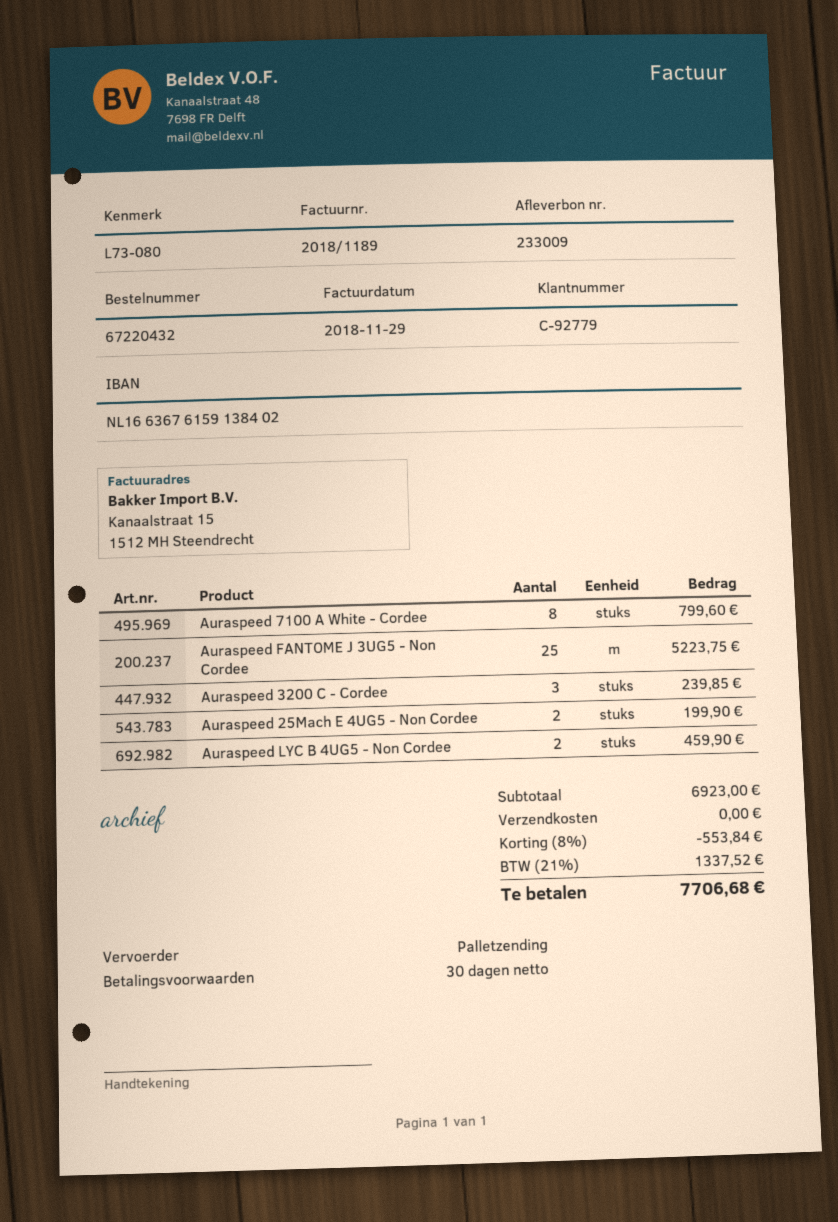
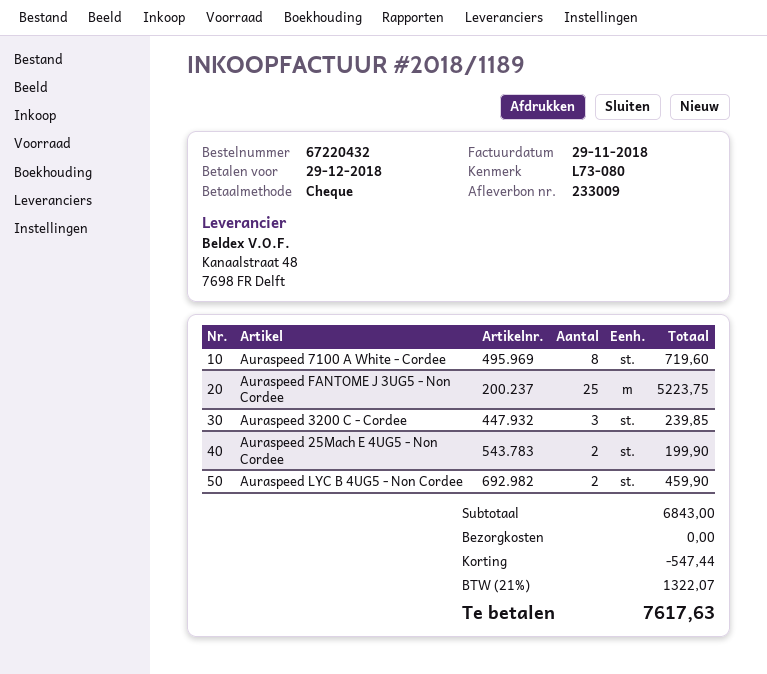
Auraspeed 7100 A White - Cordee: 8 for 799.60 -> 8 for 719.60
subtotal: 6923.00 -> 6843.00
discount: 553.84 -> 547.44
tax: 21% = 1337.52 -> 21% = 1322.07
total: 7706.68 -> 7617.63

